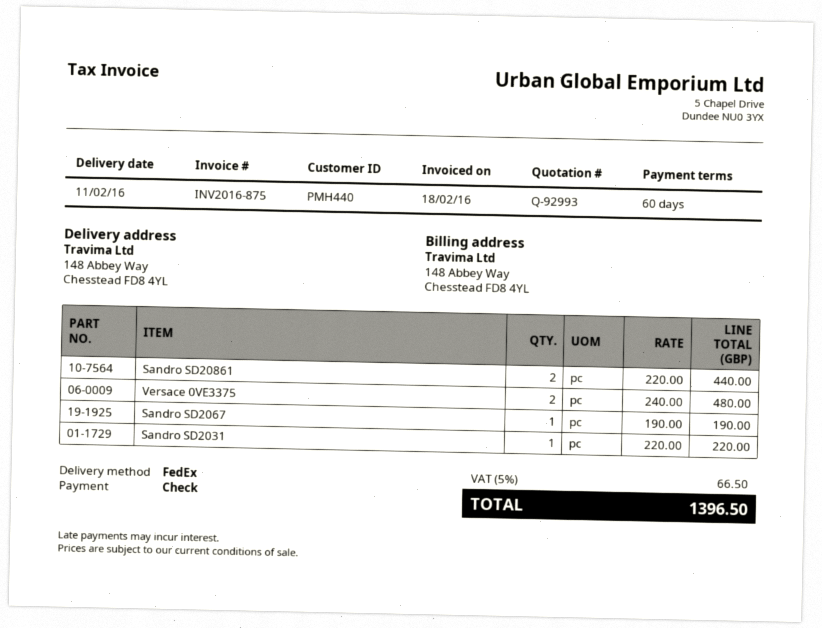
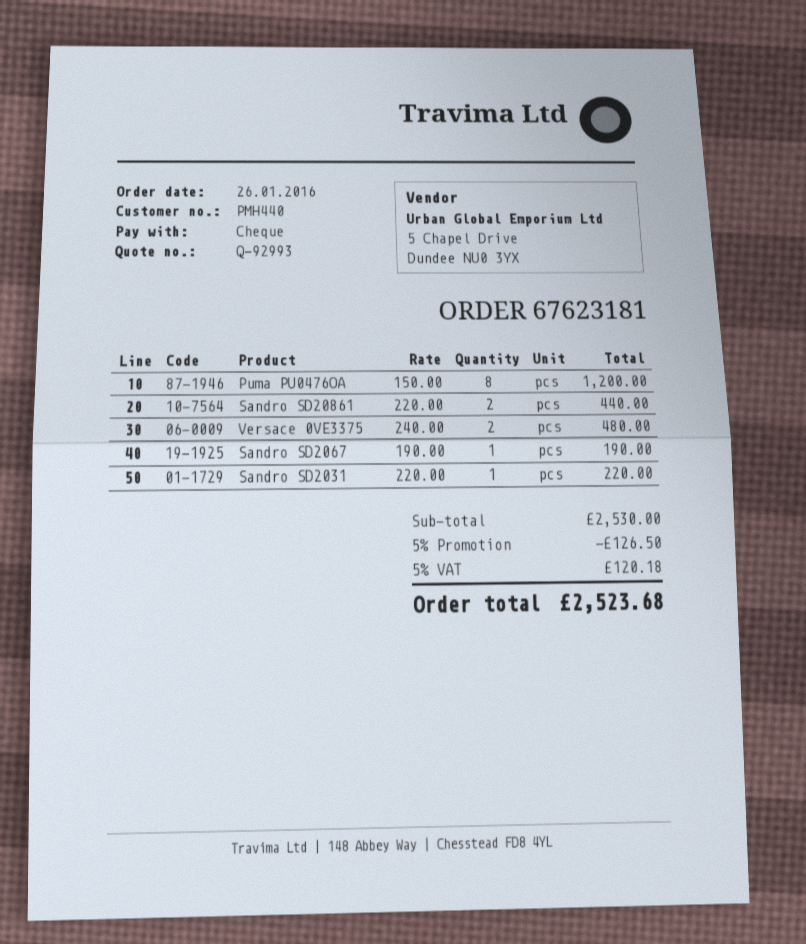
Puma PU0476OA: none -> 8 x 150.00 = 1200.00
discount: none -> 5% = 126.50
tax: 5% = 66.50 -> 5% = 120.18
total: 1396.50 -> 2523.68

